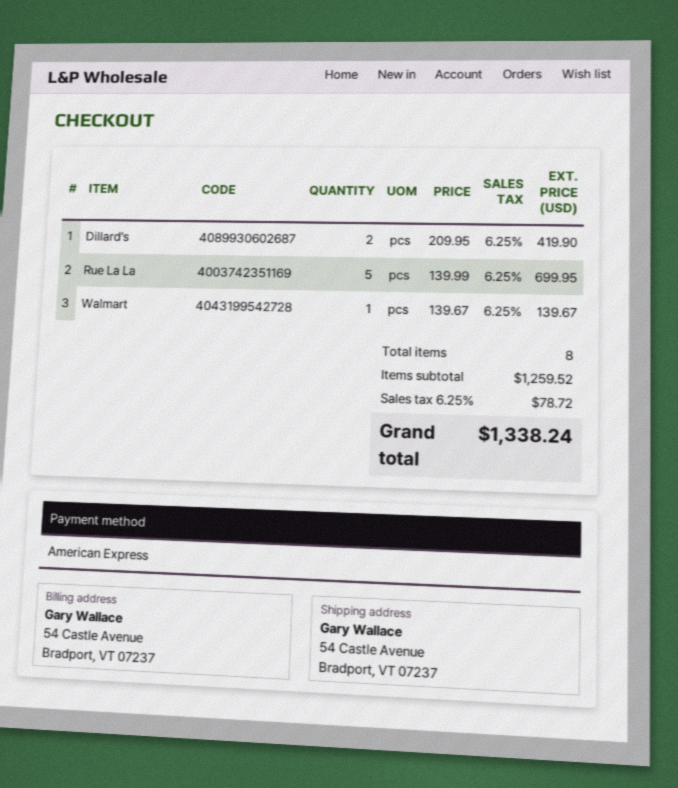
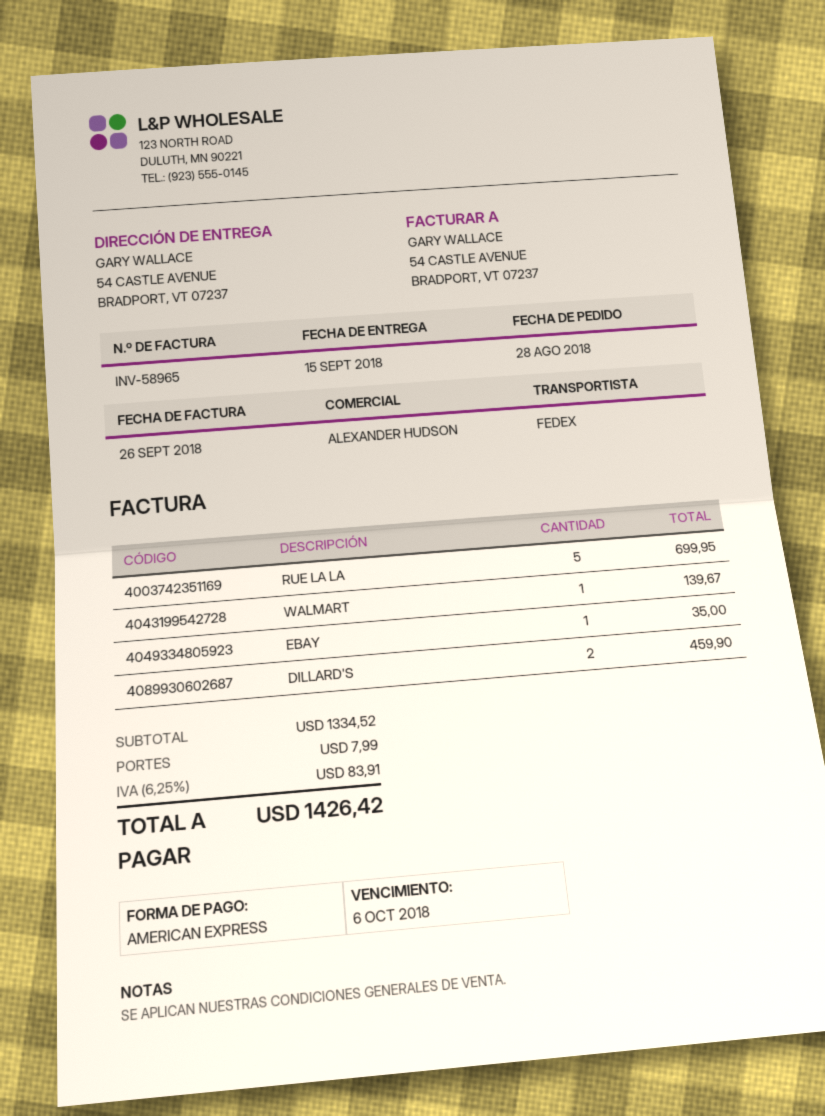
Dillard's: 2 for 419.90 -> 2 for 459.90
EBAY: none -> 1 for 35.00
subtotal: 1259.52 -> 1334.52
shipping: none -> 7.99
tax: 6.25% = 78.72 -> 6.25% = 83.91
total: 1338.24 -> 1426.42

